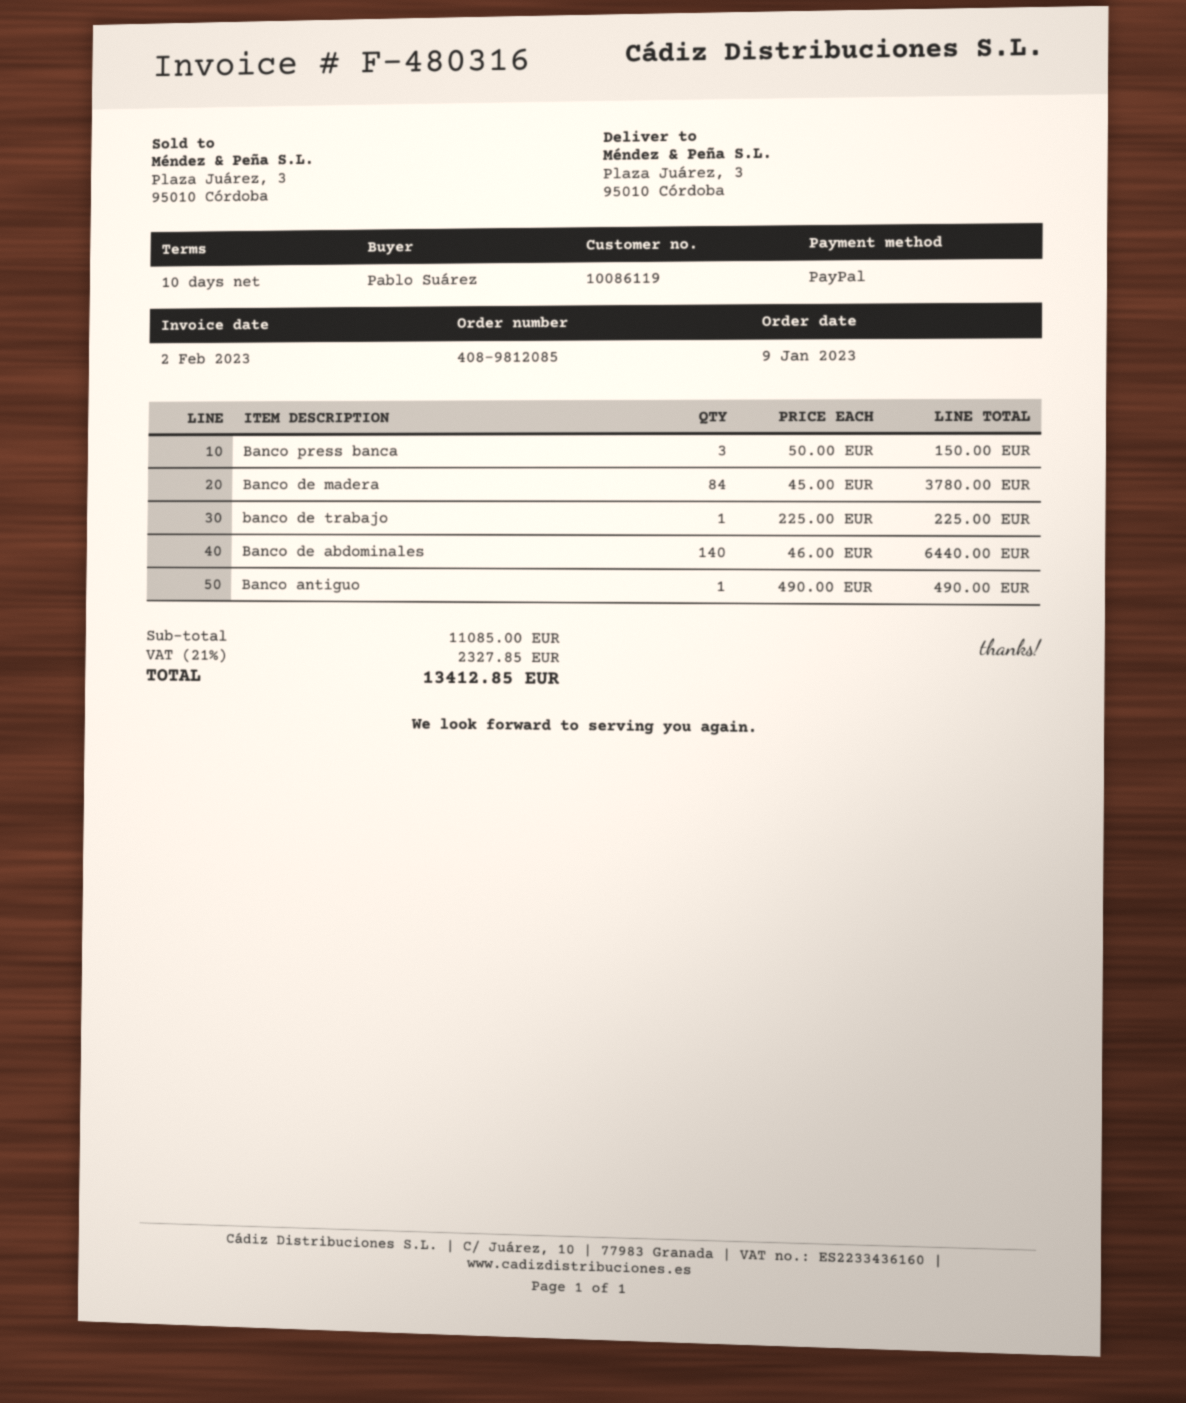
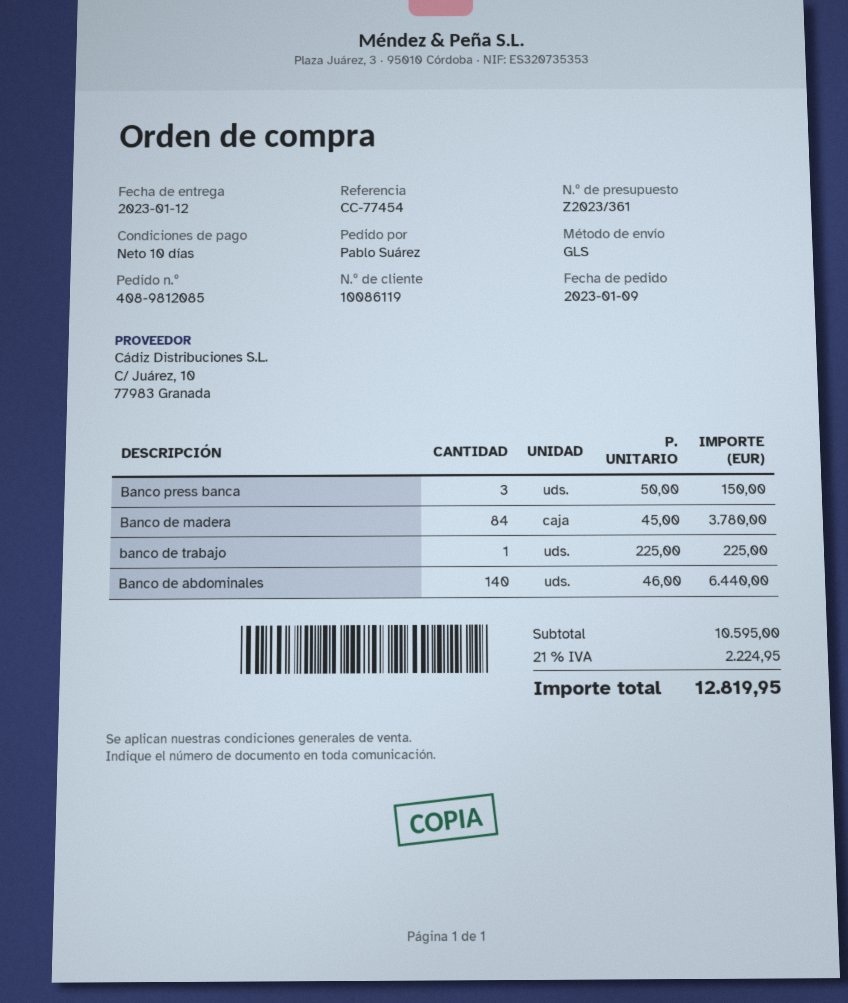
Banco antiguo: 1 x 490.00 = 490.00 -> none
subtotal: 11085.00 -> 10595.00
tax: 21% = 2327.85 -> 21% = 2224.95
total: 13412.85 -> 12819.95

